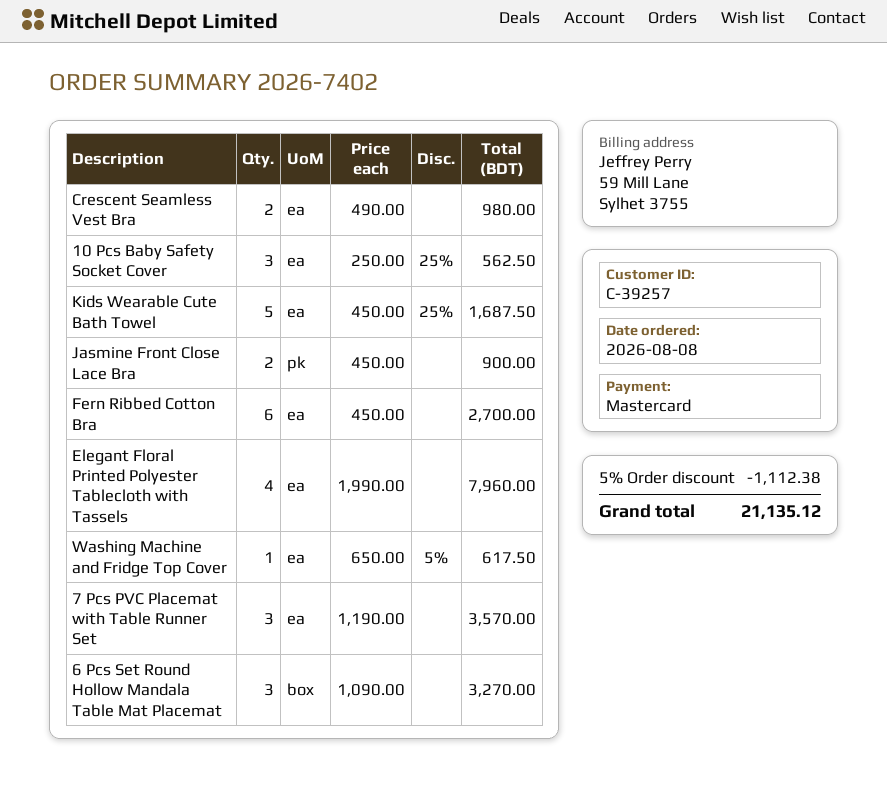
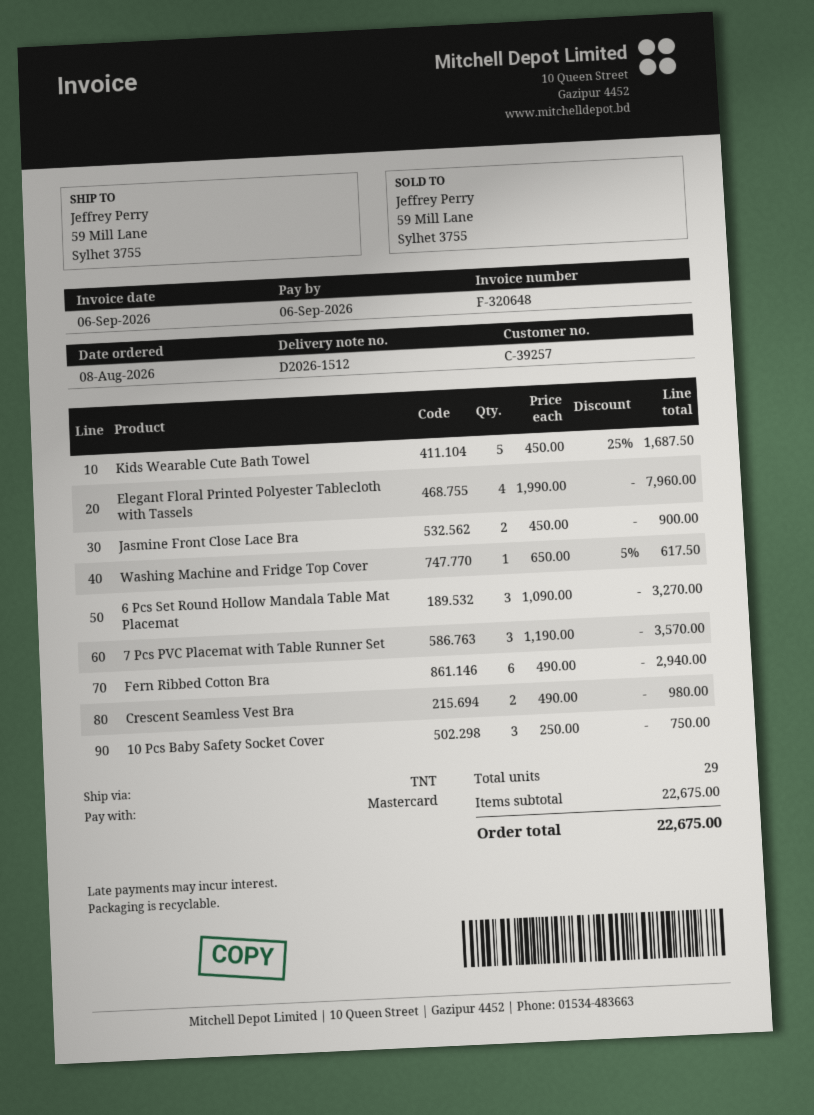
10 Pcs Baby Safety Socket Cover: 3 x 250.00 - 25% = 562.50 -> 3 x 250.00 = 750.00
Fern Ribbed Cotton Bra: 6 x 450.00 = 2700.00 -> 6 x 490.00 = 2940.00
discount: 5% = 1112.38 -> none
total: 21135.12 -> 22675.00

